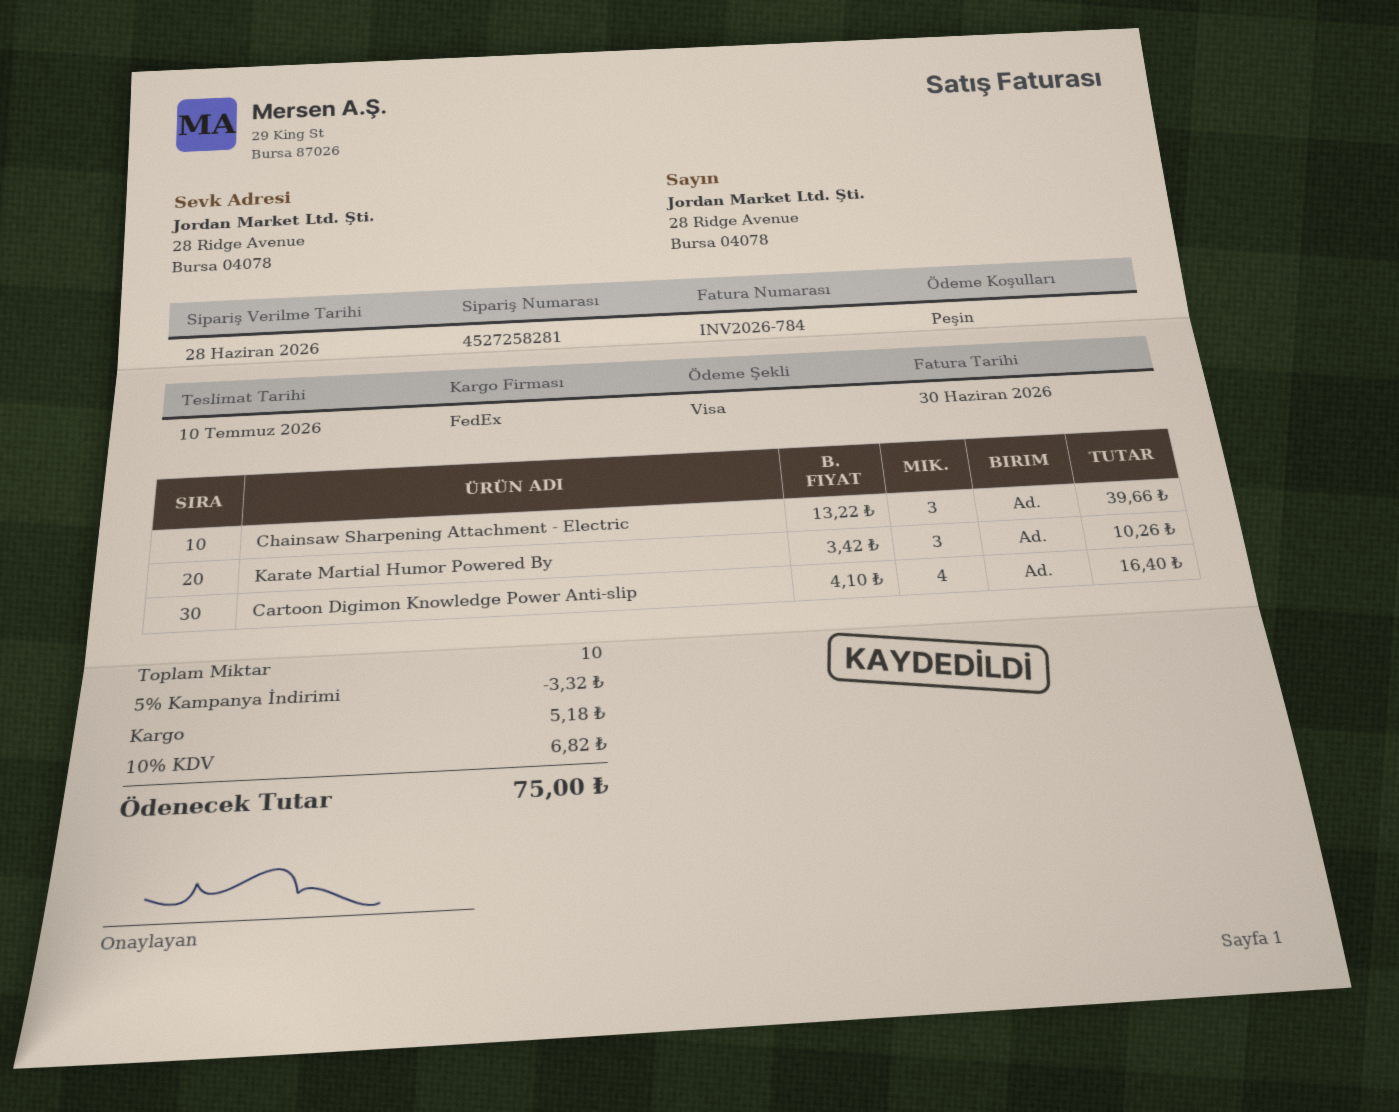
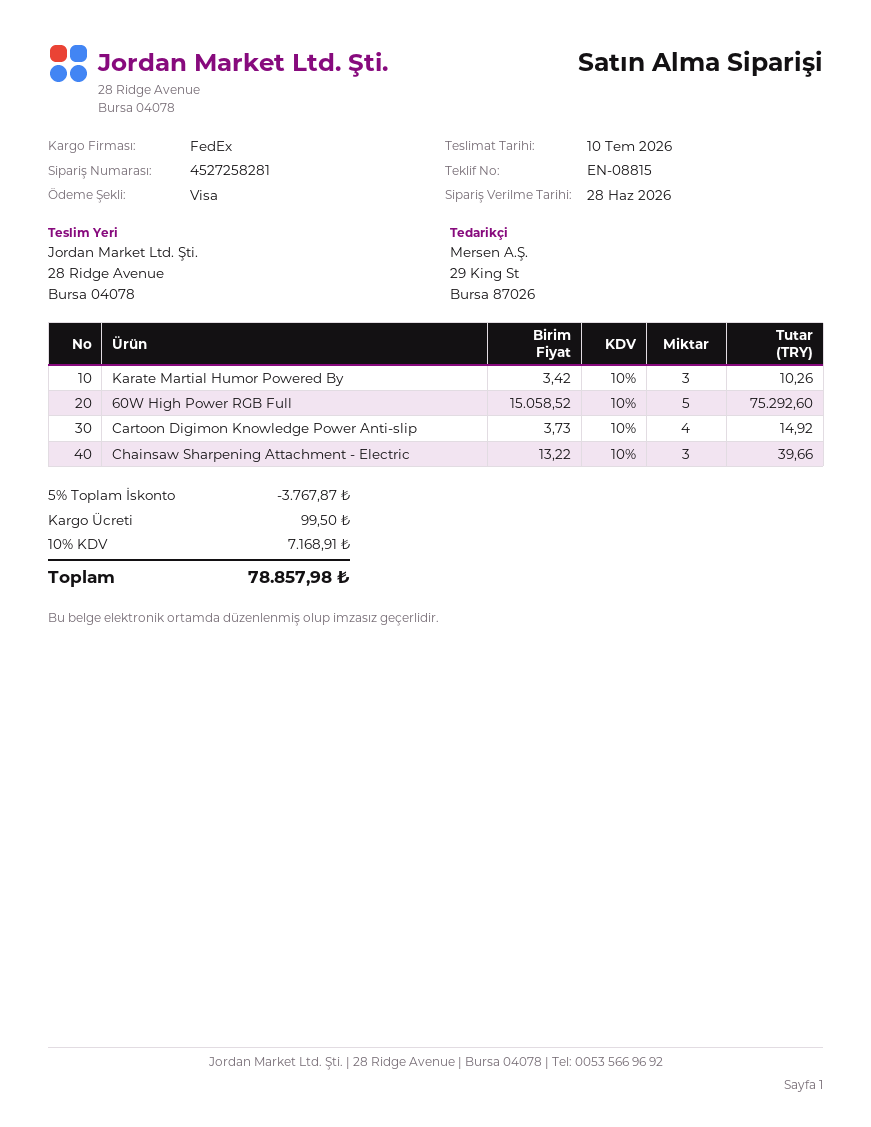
Cartoon Digimon Knowledge Power Anti-slip: 4 x 4.10 = 16.40 -> 4 x 3.73 = 14.92
60W High Power RGB Full: none -> 5 x 15058.52 = 75292.60
discount: 5% = 3.32 -> 5% = 3767.87
shipping: 5.18 -> 99.50
tax: 10% = 6.82 -> 10% = 7168.91
total: 75.00 -> 78857.98

